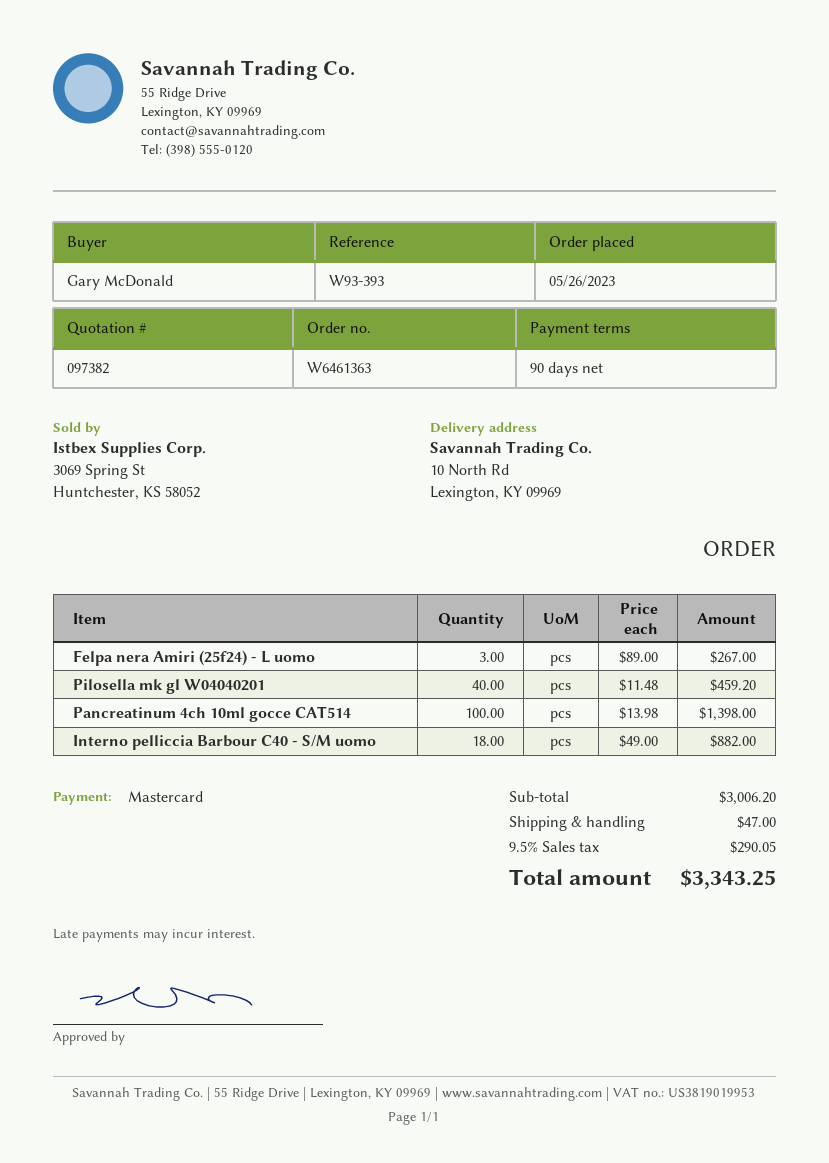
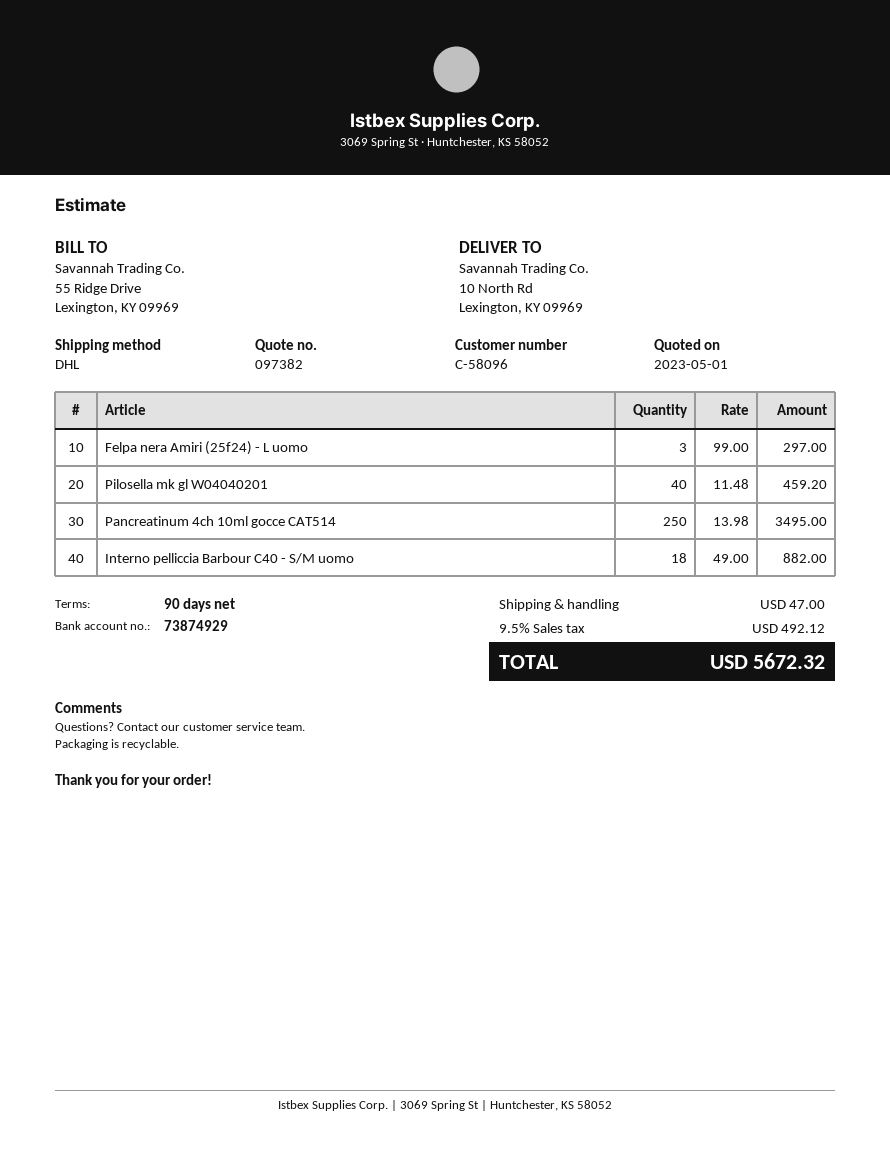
Felpa nera Amiri (25f24) - L uomo: 3 x 89.00 = 267.00 -> 3 x 99.00 = 297.00
Pancreatinum 4ch 10ml gocce CAT514: 100 x 13.98 = 1398.00 -> 250 x 13.98 = 3495.00
tax: 9.5% = 290.05 -> 9.5% = 492.12
total: 3343.25 -> 5672.32

